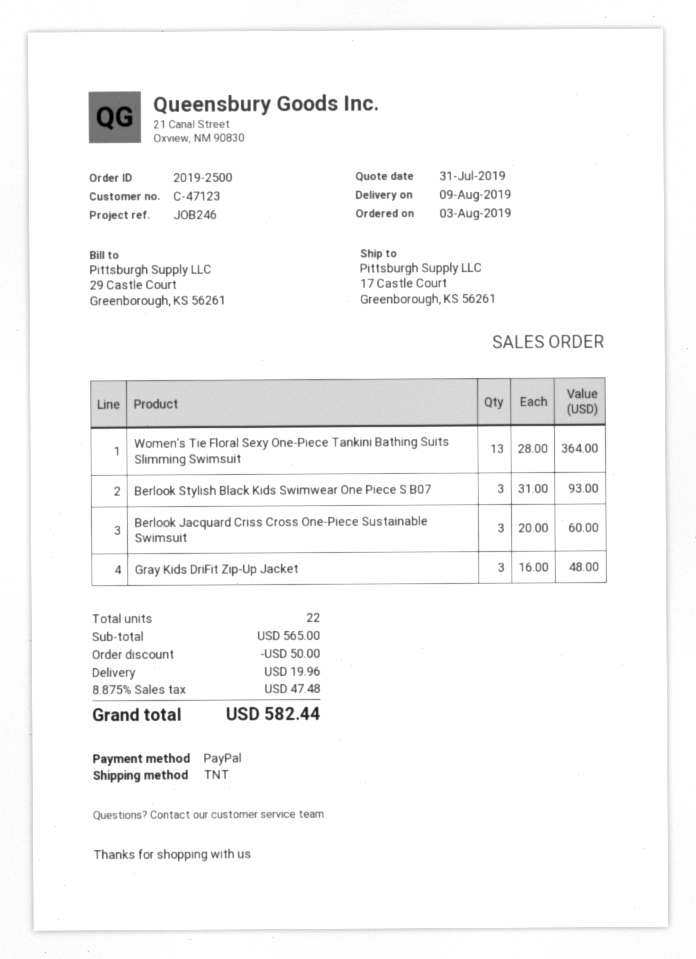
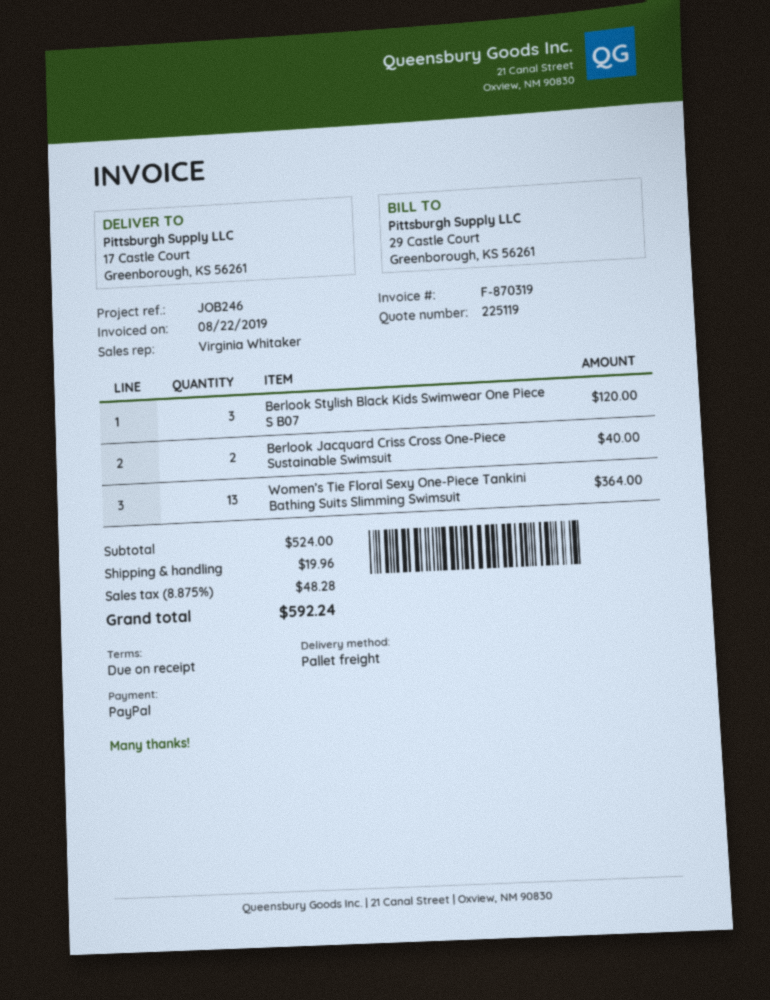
shipping method: TNT -> pallet freight
Berlook Stylish Black Kids Swimwear One Piece S B07: 3 for 93.00 -> 3 for 120.00
Berlook Jacquard Criss Cross One-Piece Sustainable Swimsuit: 3 for 60.00 -> 2 for 40.00
Gray Kids DriFit Zip-Up Jacket: 3 for 48.00 -> none
subtotal: 565.00 -> 524.00
discount: 50.00 -> none
tax: 8.875% = 47.48 -> 8.875% = 48.28
total: 582.44 -> 592.24

